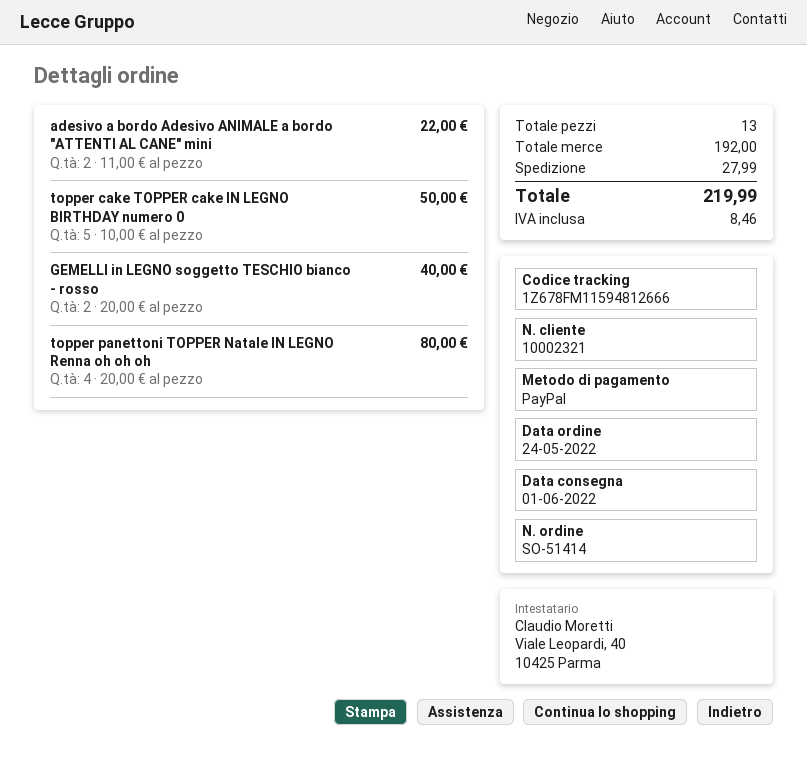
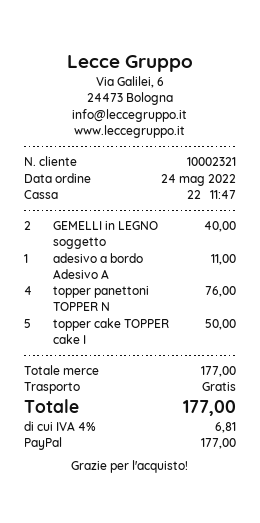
adesivo a bordo Adesivo ANIMALE a bordo "ATTENTI AL CANE" mini: 2 for 22.00 -> 1 for 11.00
topper panettoni TOPPER Natale IN LEGNO Renna oh oh oh: 4 for 80.00 -> 4 for 76.00
subtotal: 192.00 -> 177.00
shipping: 27.99 -> 0.00
tax: 8.46 -> 6.81
total: 219.99 -> 177.00

